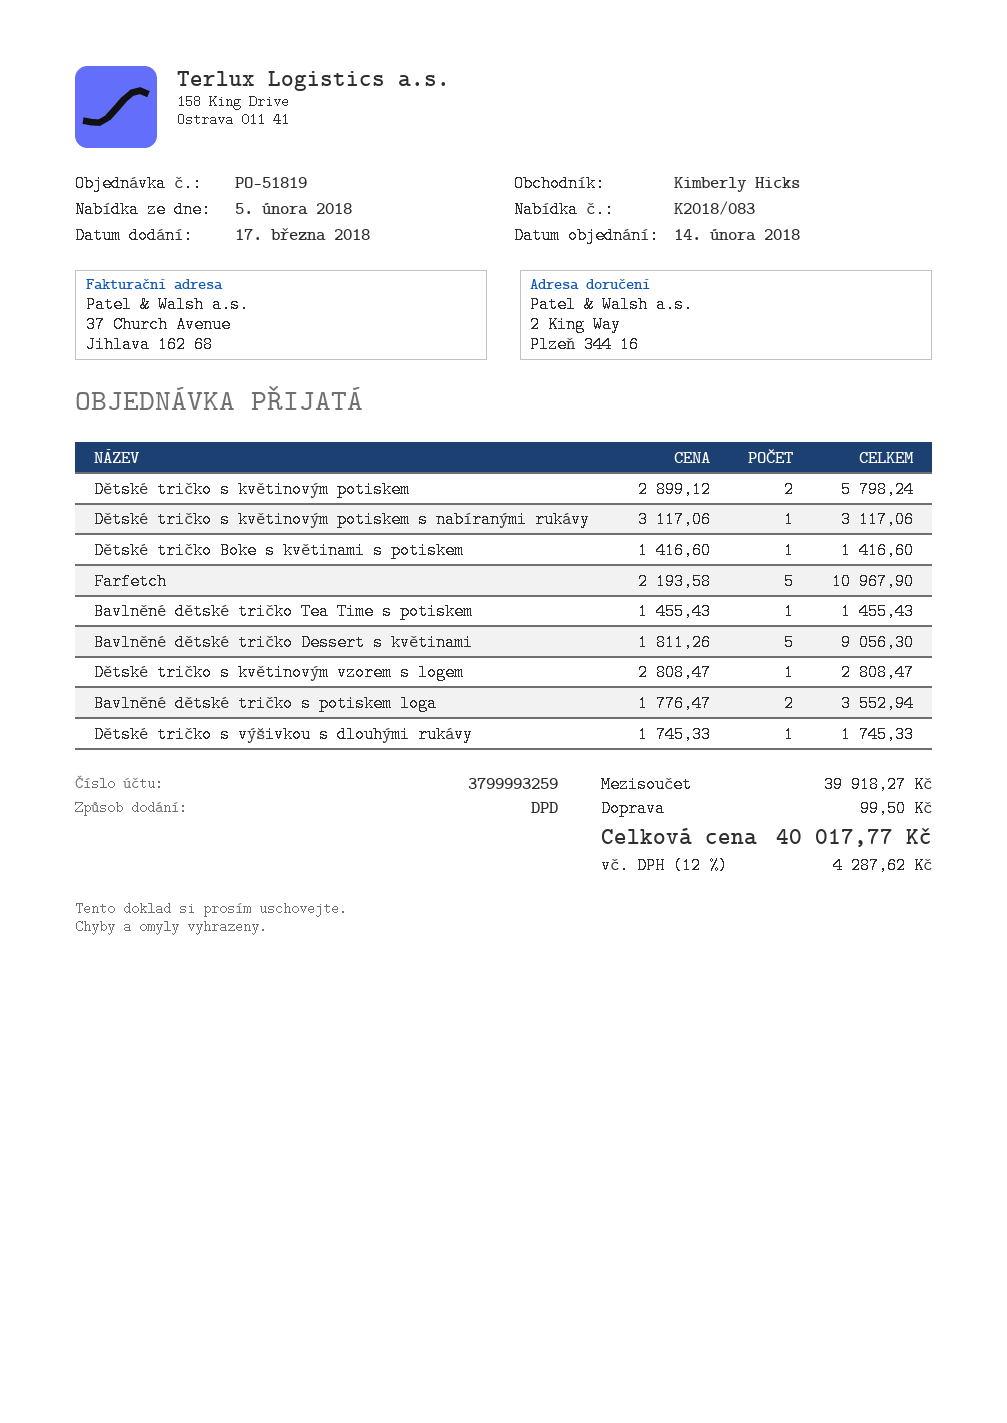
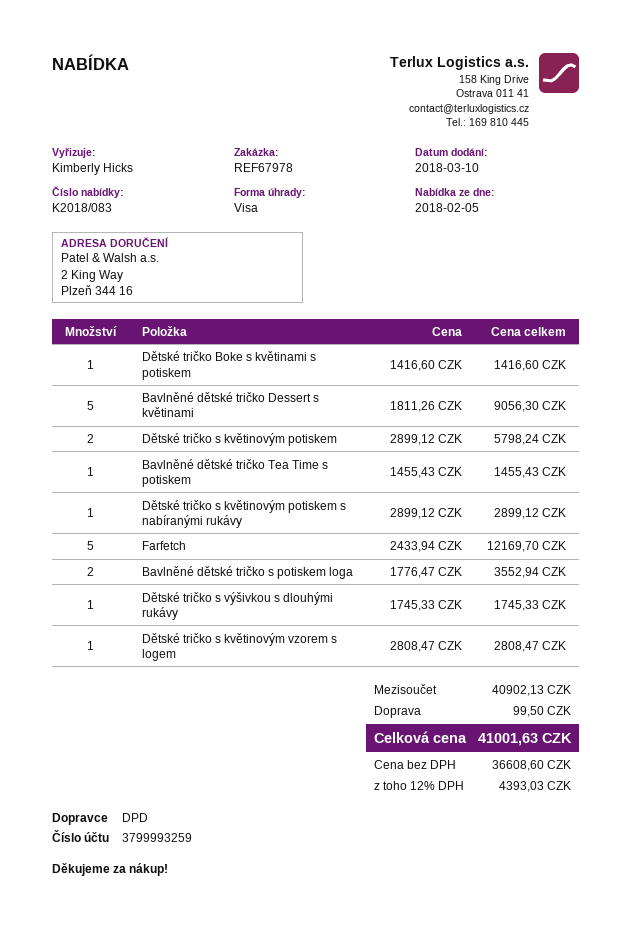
delivery date: 2018-03-17 -> 2018-03-10
Dětské tričko s květinovým potiskem s nabíranými rukávy: 1 x 3117.06 = 3117.06 -> 1 x 2899.12 = 2899.12
Farfetch: 5 x 2193.58 = 10967.90 -> 5 x 2433.94 = 12169.70
subtotal: 39918.27 -> 40902.13
tax: 12% = 4287.62 -> 12% = 4393.03
total: 40017.77 -> 41001.63

